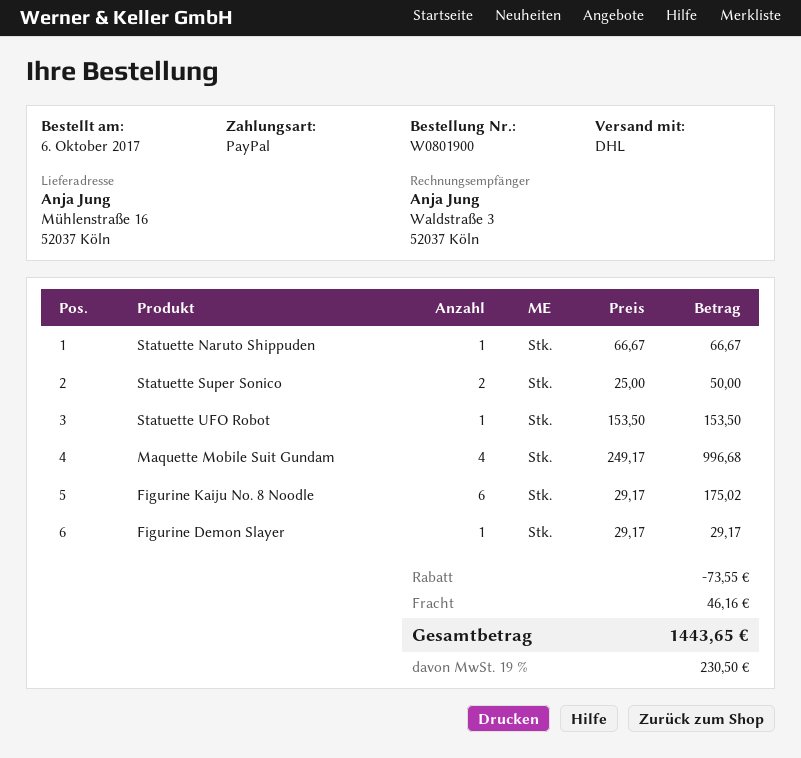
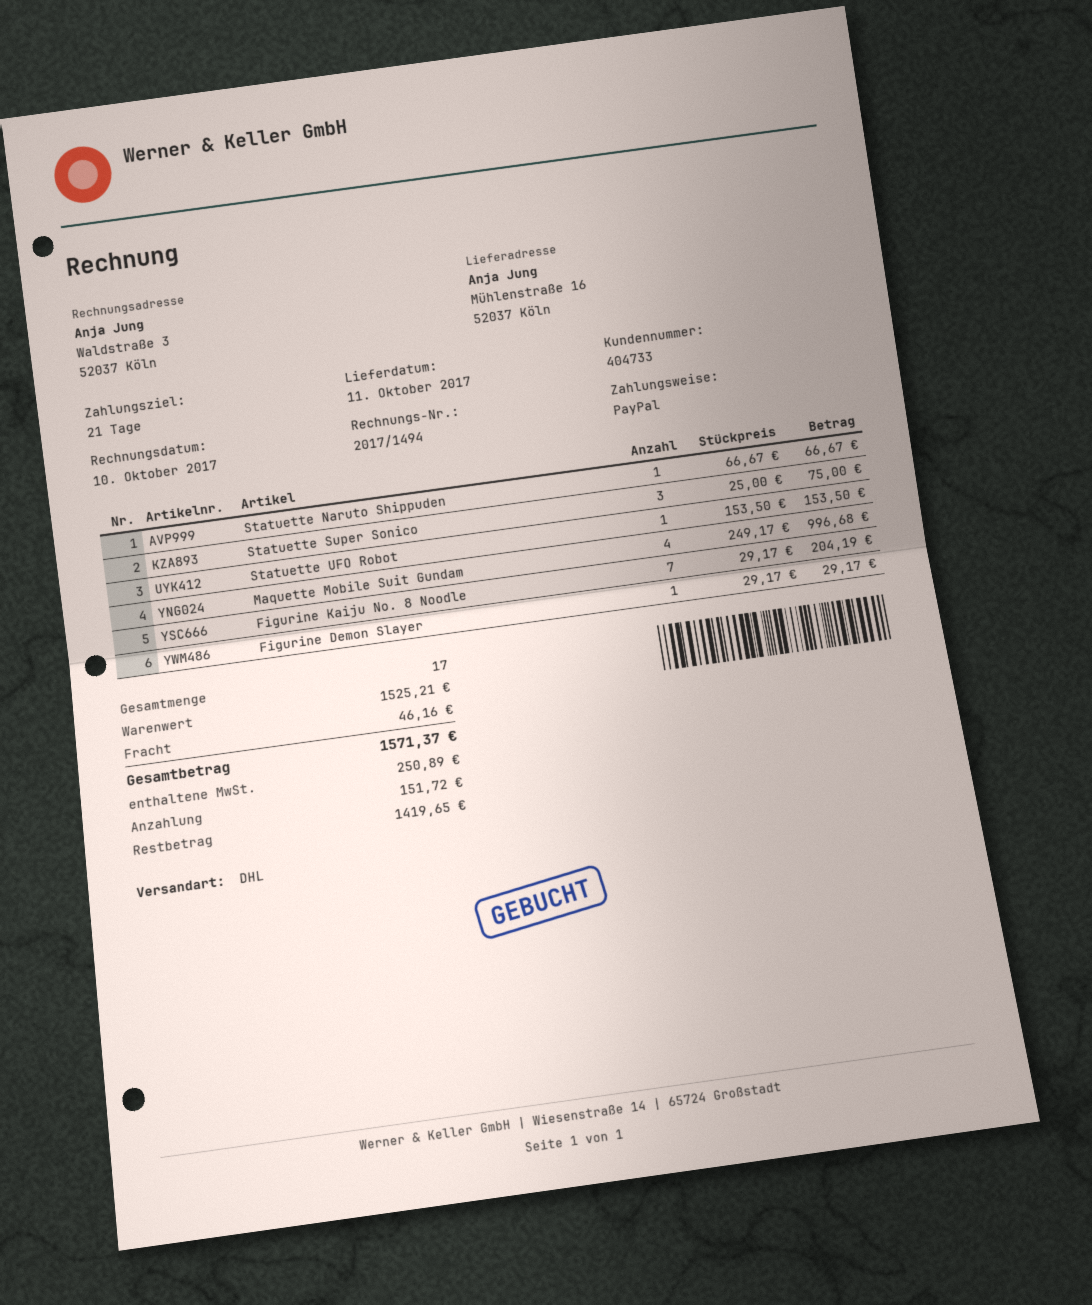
Statuette Super Sonico: 2 x 25.00 = 50.00 -> 3 x 25.00 = 75.00
Figurine Kaiju No. 8 Noodle: 6 x 29.17 = 175.02 -> 7 x 29.17 = 204.19
discount: 73.55 -> none
tax: 230.50 -> 250.89
total: 1443.65 -> 1571.37

